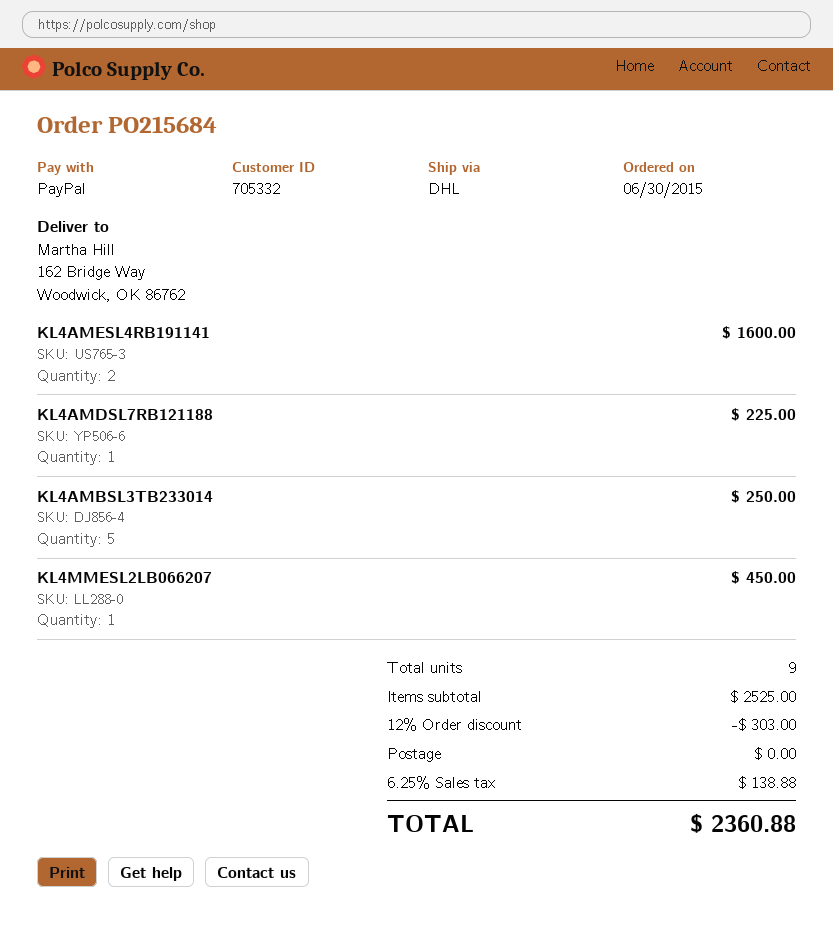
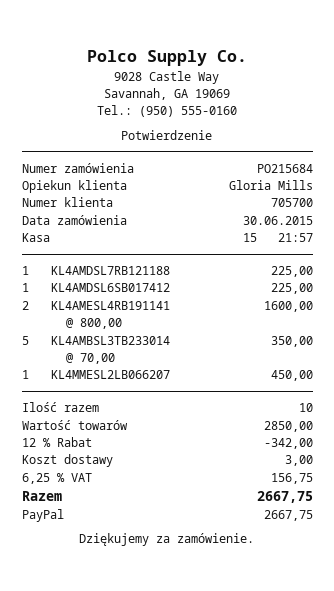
customer number: 705332 -> 705700
KL4AMBSL3TB233014: 5 for 250.00 -> 5 for 350.00
KL4AMDSL6SB017412: none -> 1 for 225.00
total quantity: 9 -> 10
subtotal: 2525.00 -> 2850.00
discount: 12% = 303.00 -> 12% = 342.00
shipping: 0.00 -> 3.00
tax: 6.25% = 138.88 -> 6.25% = 156.75
total: 2360.88 -> 2667.75

